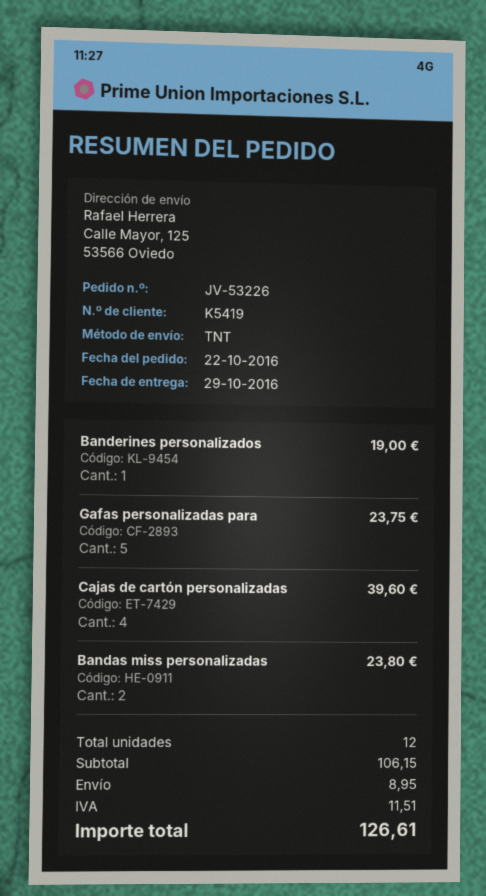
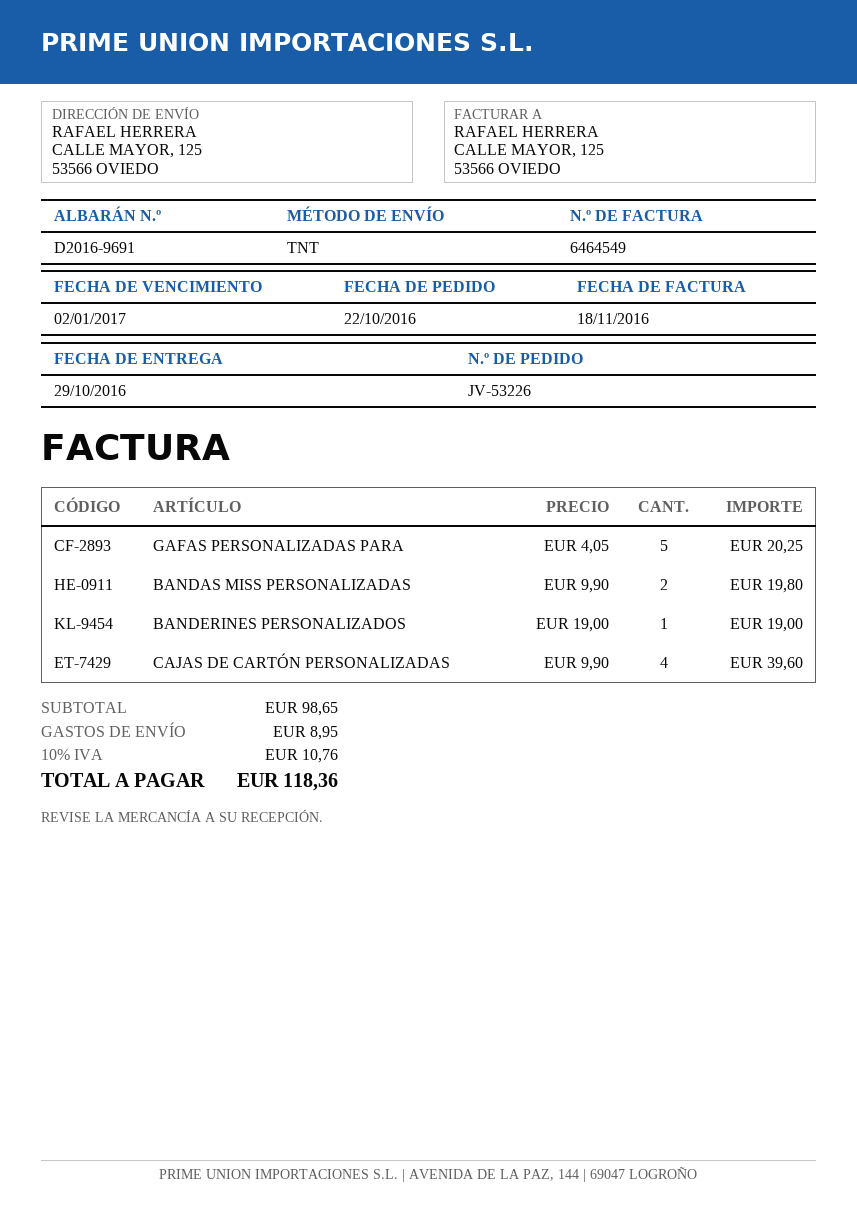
Gafas personalizadas para: 5 for 23.75 -> 5 for 20.25
Bandas miss personalizadas: 2 for 23.80 -> 2 for 19.80
subtotal: 106.15 -> 98.65
tax: 11.51 -> 10.76
total: 126.61 -> 118.36

